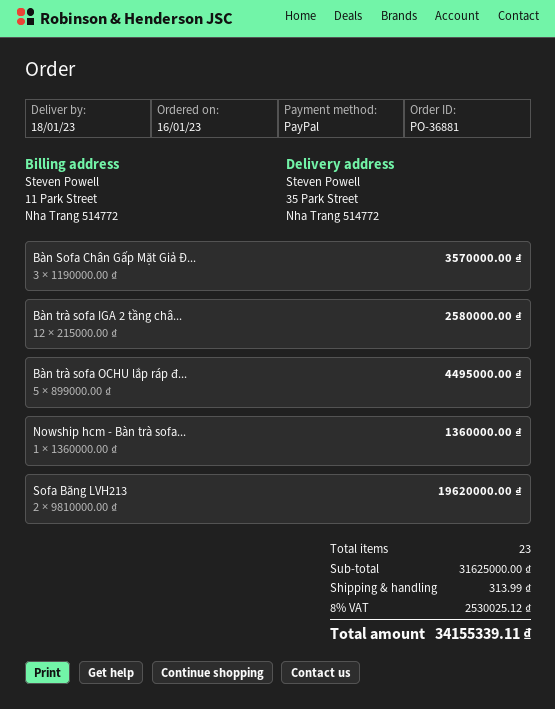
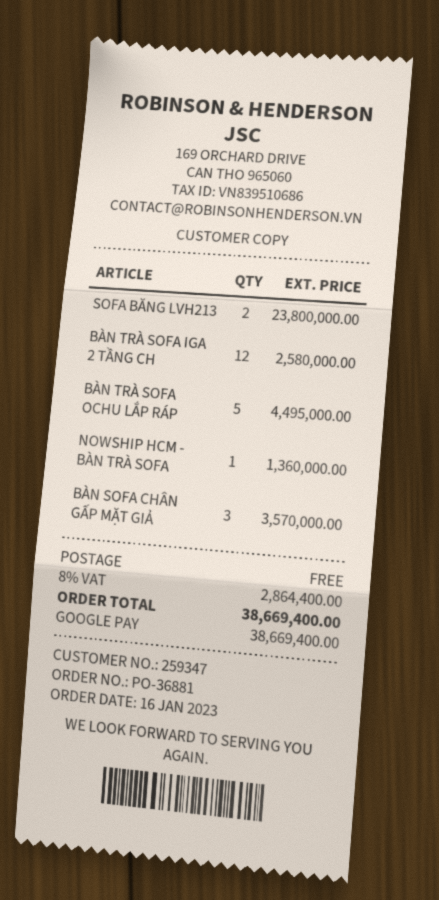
payment method: PayPal -> Google Pay
Sofa Băng LVH213: 2 for 19620000.00 -> 2 for 23800000.00
shipping: 313.99 -> 0.00
tax: 8% = 2530025.12 -> 8% = 2864400.00
total: 34155339.11 -> 38669400.00

